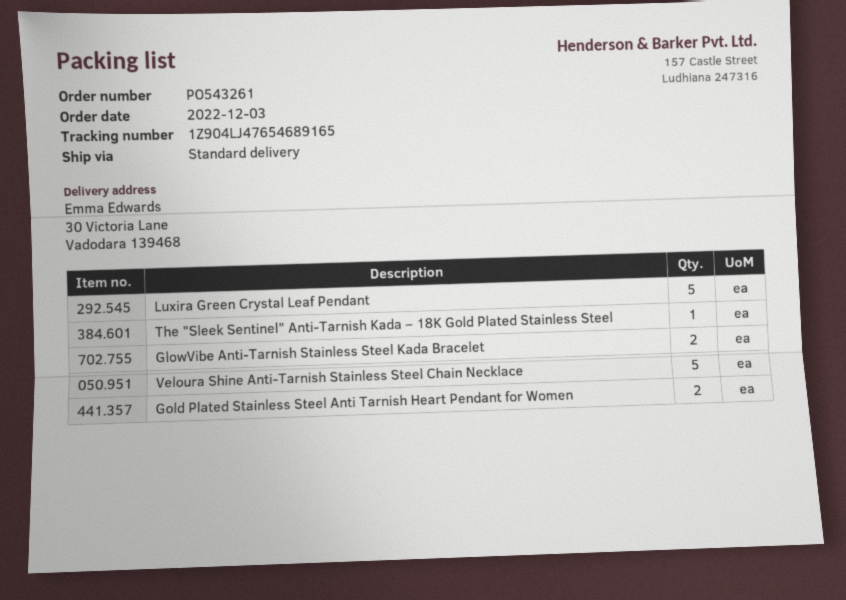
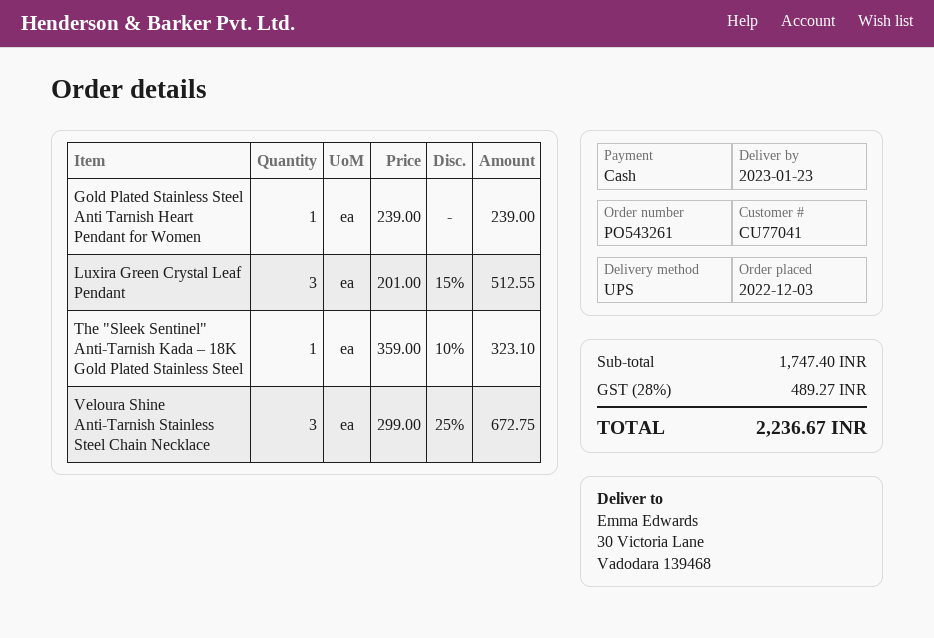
shipping method: standard -> UPS
Luxira Green Crystal Leaf Pendant: 5 -> 3
GlowVibe Anti-Tarnish Stainless Steel Kada Bracelet: 2 -> none
Veloura Shine Anti-Tarnish Stainless Steel Chain Necklace: 5 -> 3
Gold Plated Stainless Steel Anti Tarnish Heart Pendant for Women: 2 -> 1

